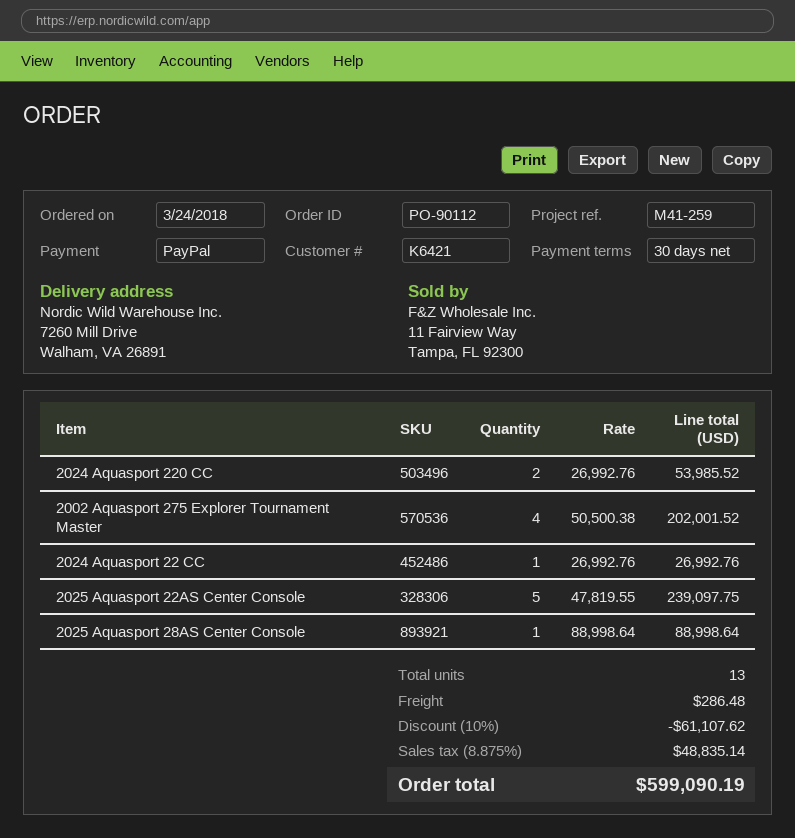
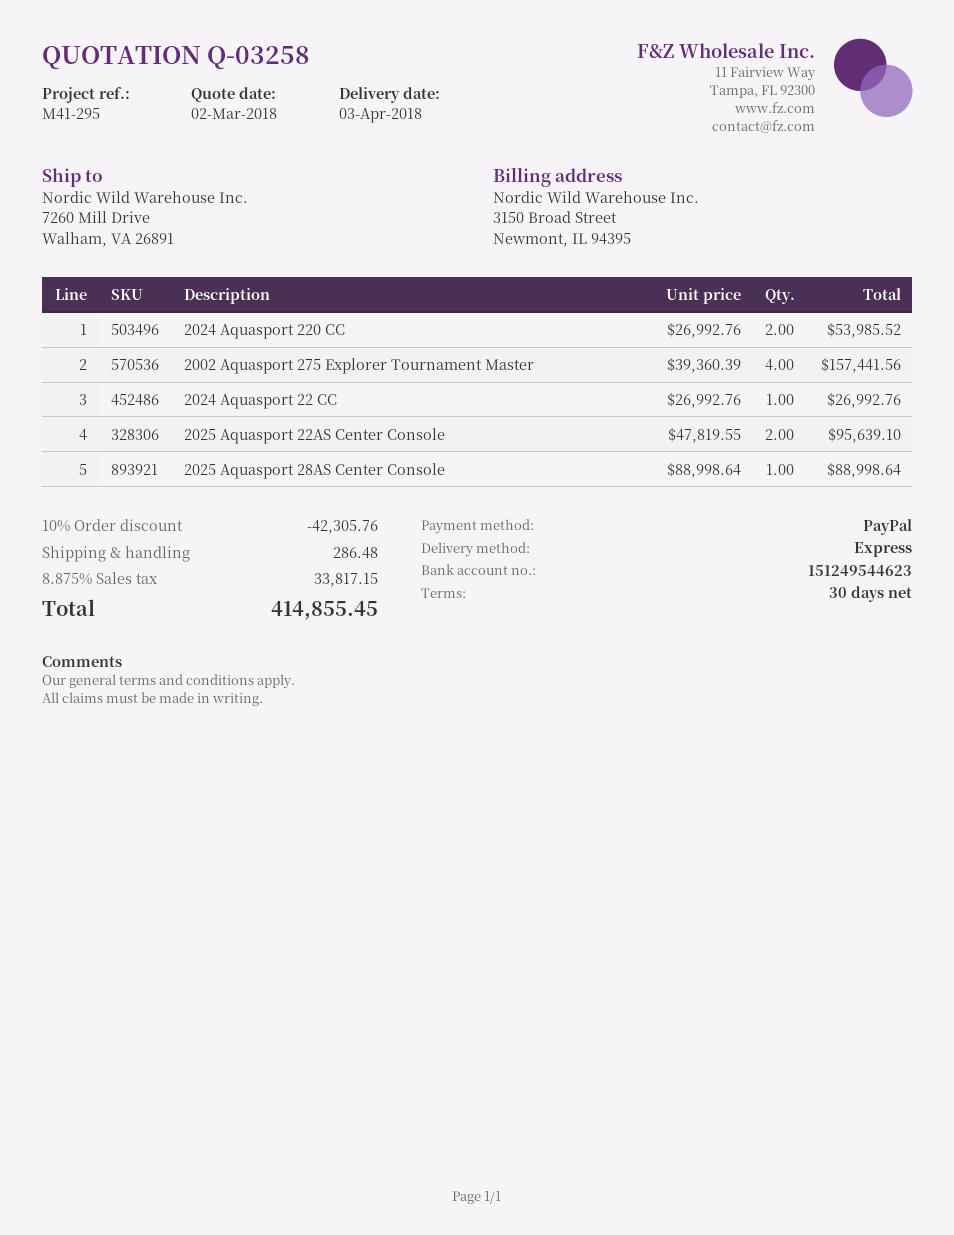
reference: M41-259 -> M41-295
2002 Aquasport 275 Explorer Tournament Master: 4 x 50500.38 = 202001.52 -> 4 x 39360.39 = 157441.56
2025 Aquasport 22AS Center Console: 5 x 47819.55 = 239097.75 -> 2 x 47819.55 = 95639.10
discount: 10% = 61107.62 -> 10% = 42305.76
tax: 8.875% = 48835.14 -> 8.875% = 33817.15
total: 599090.19 -> 414855.45

